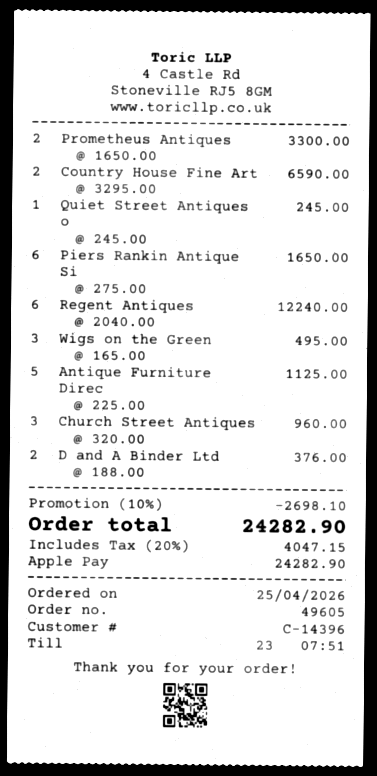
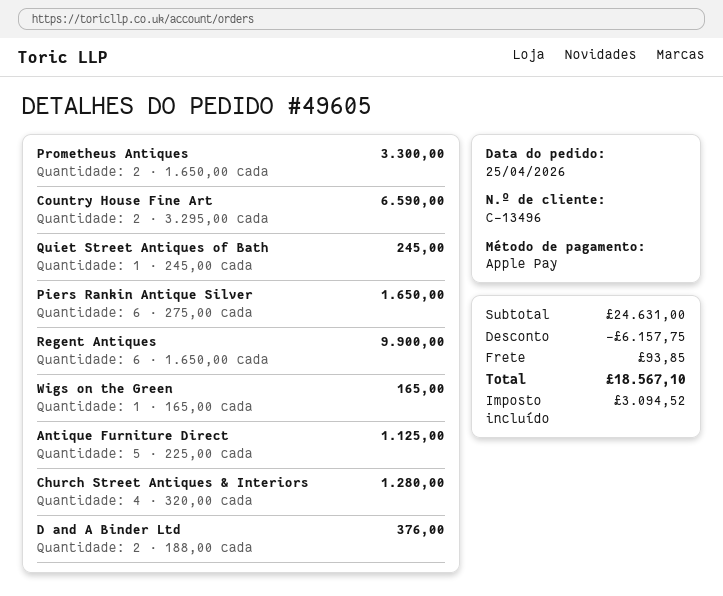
customer number: C-14396 -> C-13496
Regent Antiques: 6 x 2040.00 = 12240.00 -> 6 x 1650.00 = 9900.00
Wigs on the Green: 3 x 165.00 = 495.00 -> 1 x 165.00 = 165.00
Church Street Antiques: 3 x 320.00 = 960.00 -> 4 x 320.00 = 1280.00
discount: 2698.10 -> 6157.75
shipping: none -> 93.85
tax: 4047.15 -> 3094.52
total: 24282.90 -> 18567.10

